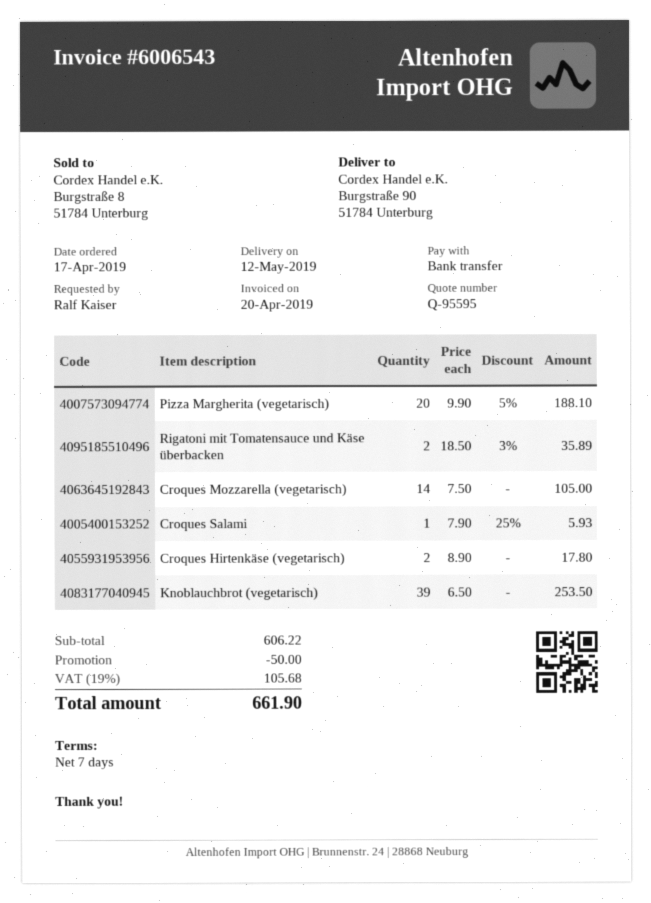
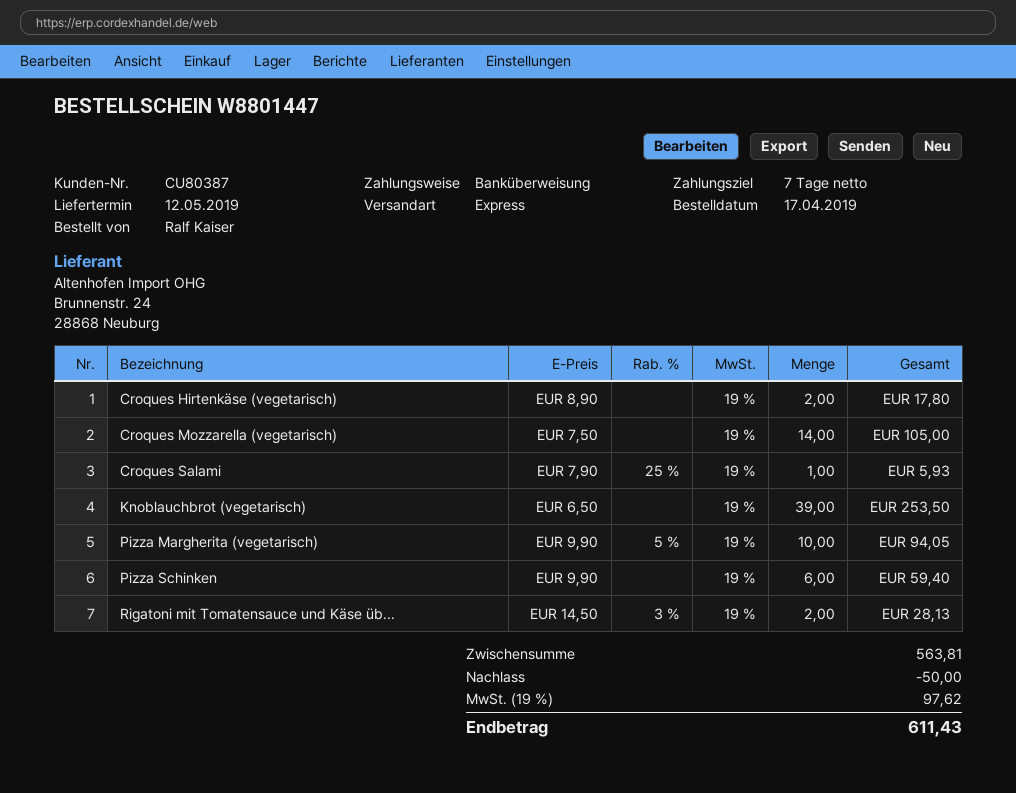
Pizza Margherita (vegetarisch): 20 x 9.90 - 5% = 188.10 -> 10 x 9.90 - 5% = 94.05
Rigatoni mit Tomatensauce und Käse überbacken: 2 x 18.50 - 3% = 35.89 -> 2 x 14.50 - 3% = 28.13
Pizza Schinken: none -> 6 x 9.90 = 59.40
subtotal: 606.22 -> 563.81
tax: 19% = 105.68 -> 19% = 97.62
total: 661.90 -> 611.43

